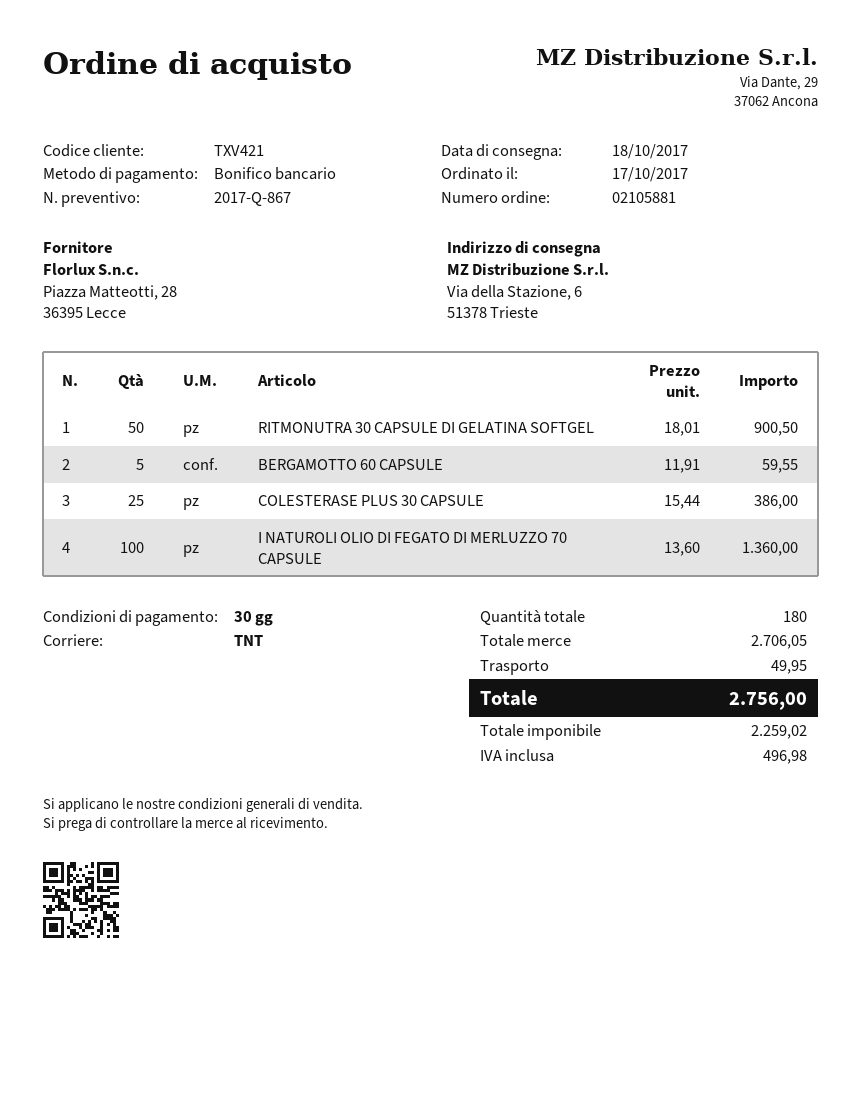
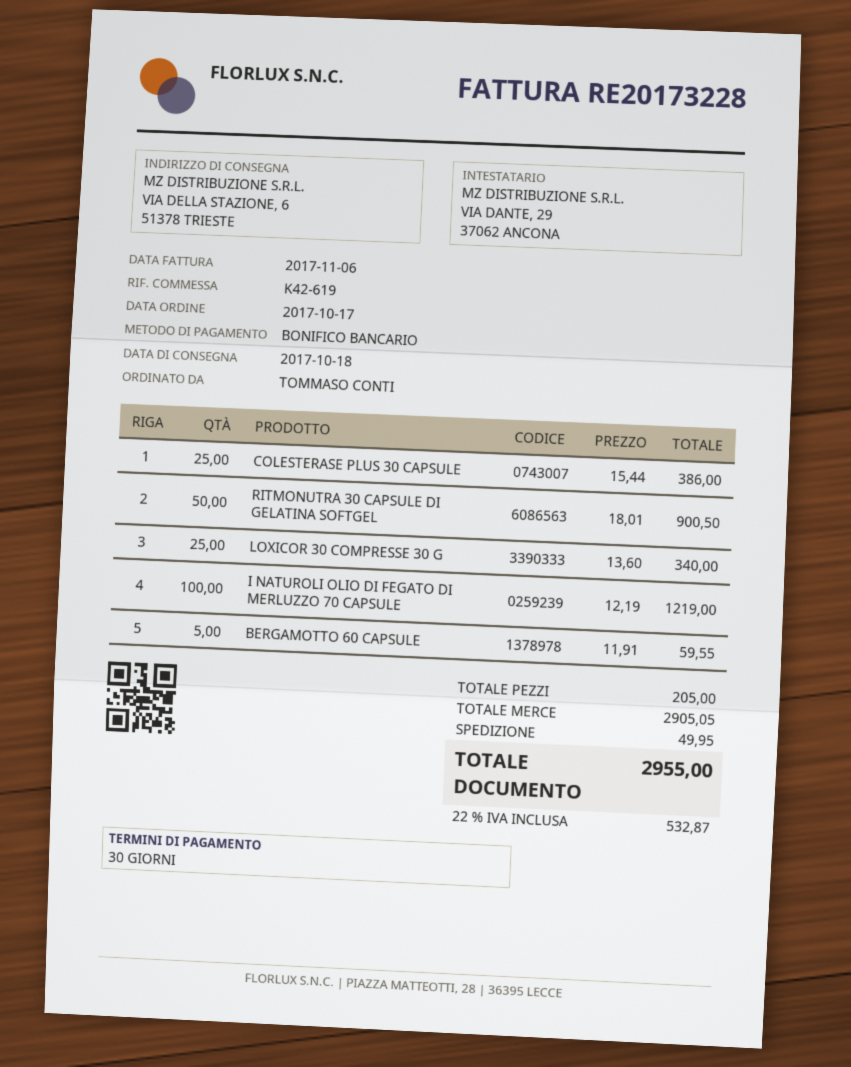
I NATUROLI OLIO DI FEGATO DI MERLUZZO 70 CAPSULE: 100 x 13.60 = 1360.00 -> 100 x 12.19 = 1219.00
LOXICOR 30 COMPRESSE 30 G: none -> 25 x 13.60 = 340.00
total quantity: 180 -> 205
subtotal: 2706.05 -> 2905.05
tax: 496.98 -> 532.87
total: 2756.00 -> 2955.00

